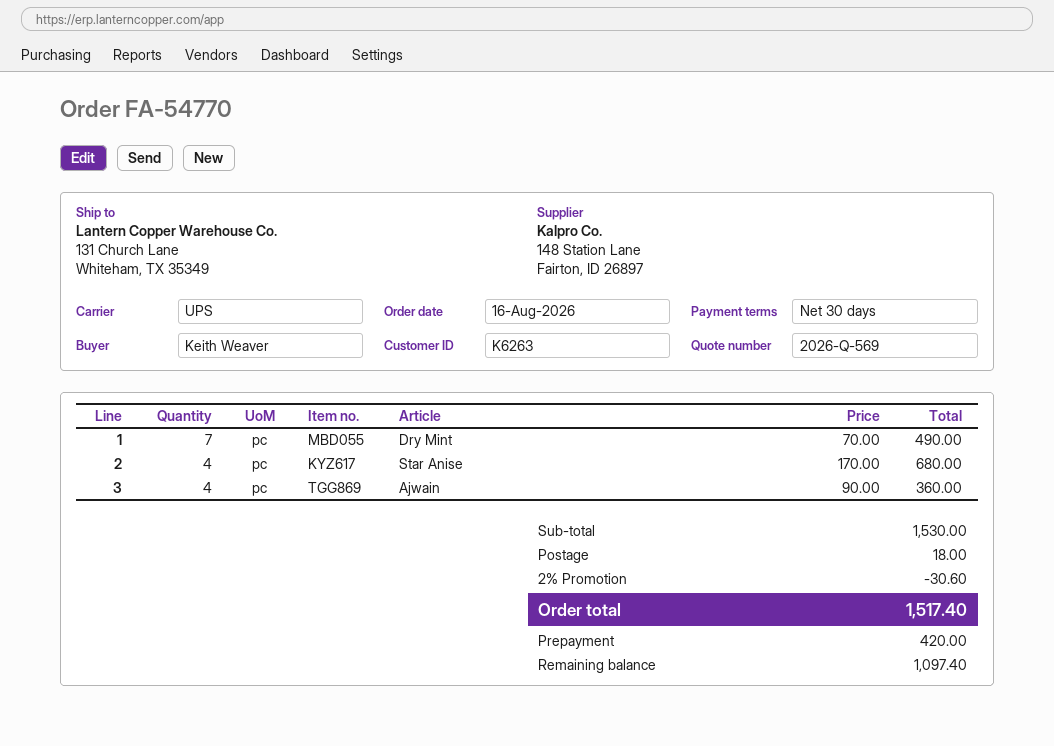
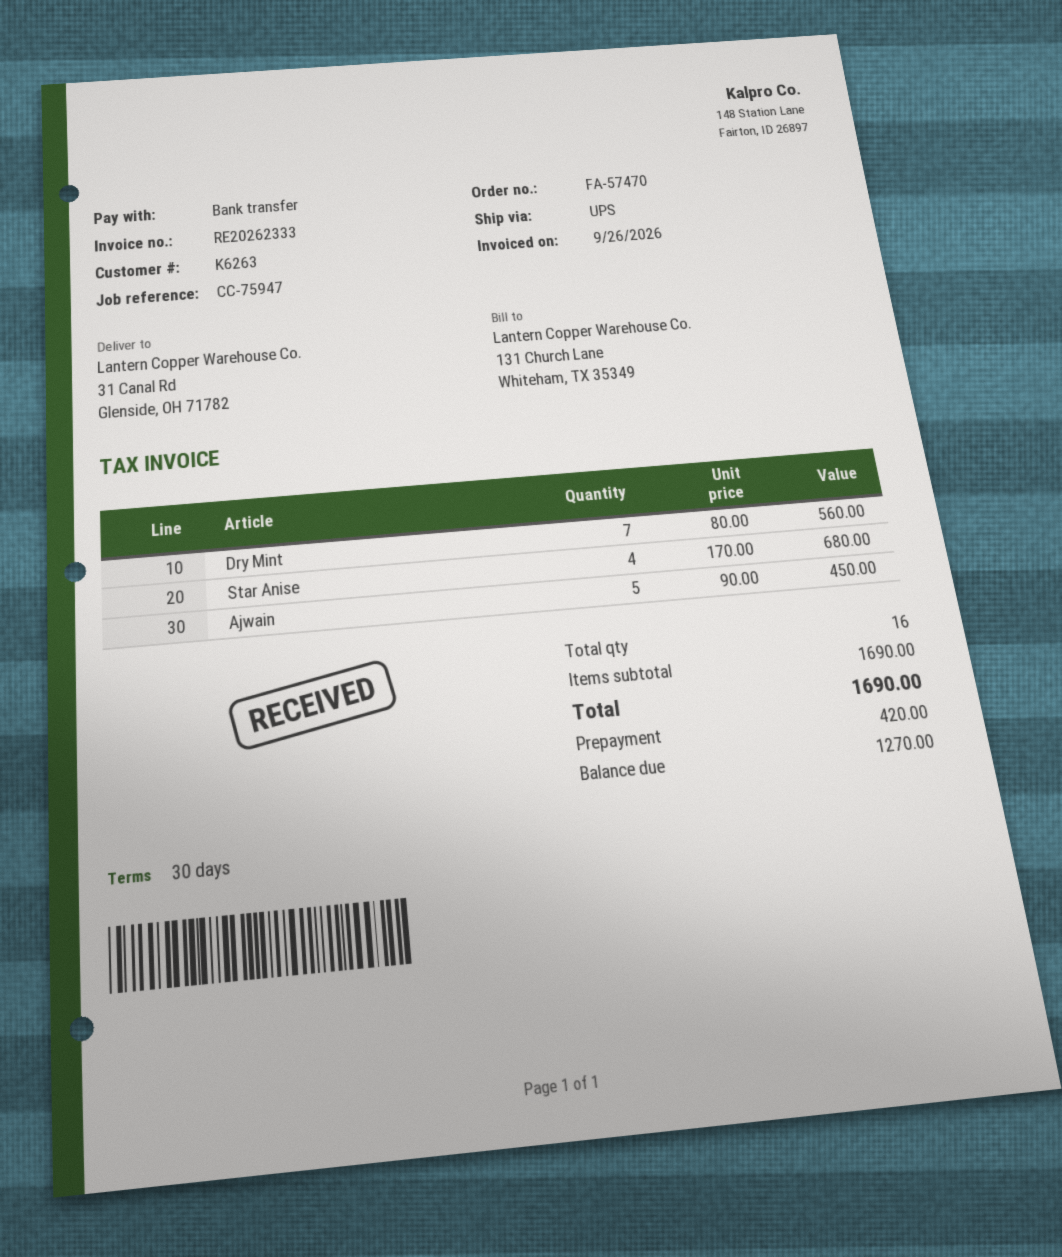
order number: FA-54770 -> FA-57470
ship to: 131 Church Lane, Whiteham, TX 35349 -> 31 Canal Rd, Glenside, OH 71782
Dry Mint: 7 x 70.00 = 490.00 -> 7 x 80.00 = 560.00
Ajwain: 4 x 90.00 = 360.00 -> 5 x 90.00 = 450.00
subtotal: 1530.00 -> 1690.00
discount: 2% = 30.60 -> none
shipping: 18.00 -> none
total: 1517.40 -> 1690.00
balance: 1097.40 -> 1270.00

